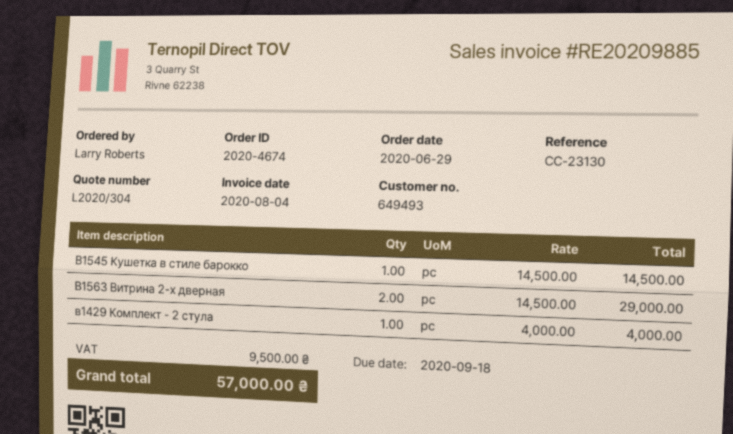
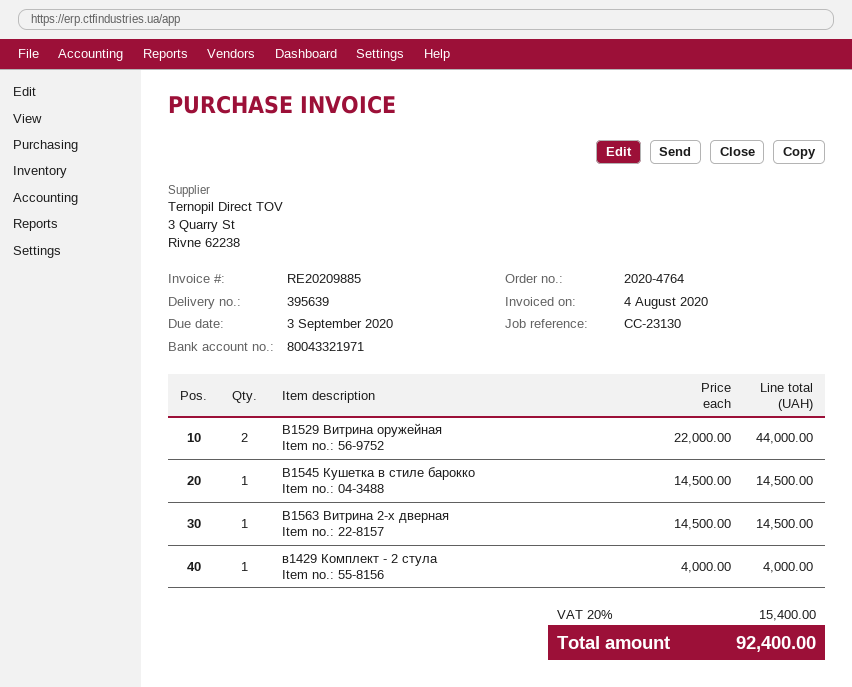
order number: 2020-4674 -> 2020-4764
due date: 2020-09-18 -> 2020-09-03
В1563 Витрина 2-х дверная: 2 x 14500.00 = 29000.00 -> 1 x 14500.00 = 14500.00
В1529 Витрина оружейная: none -> 2 x 22000.00 = 44000.00
tax: 9500.00 -> 15400.00
total: 57000.00 -> 92400.00

